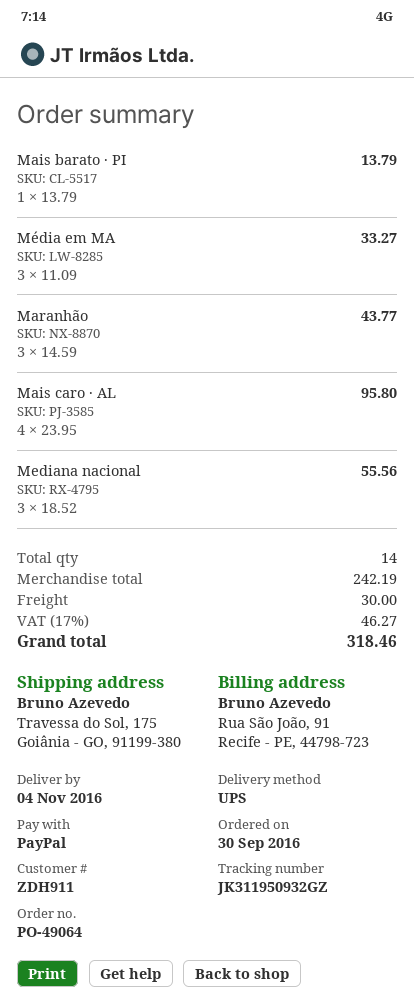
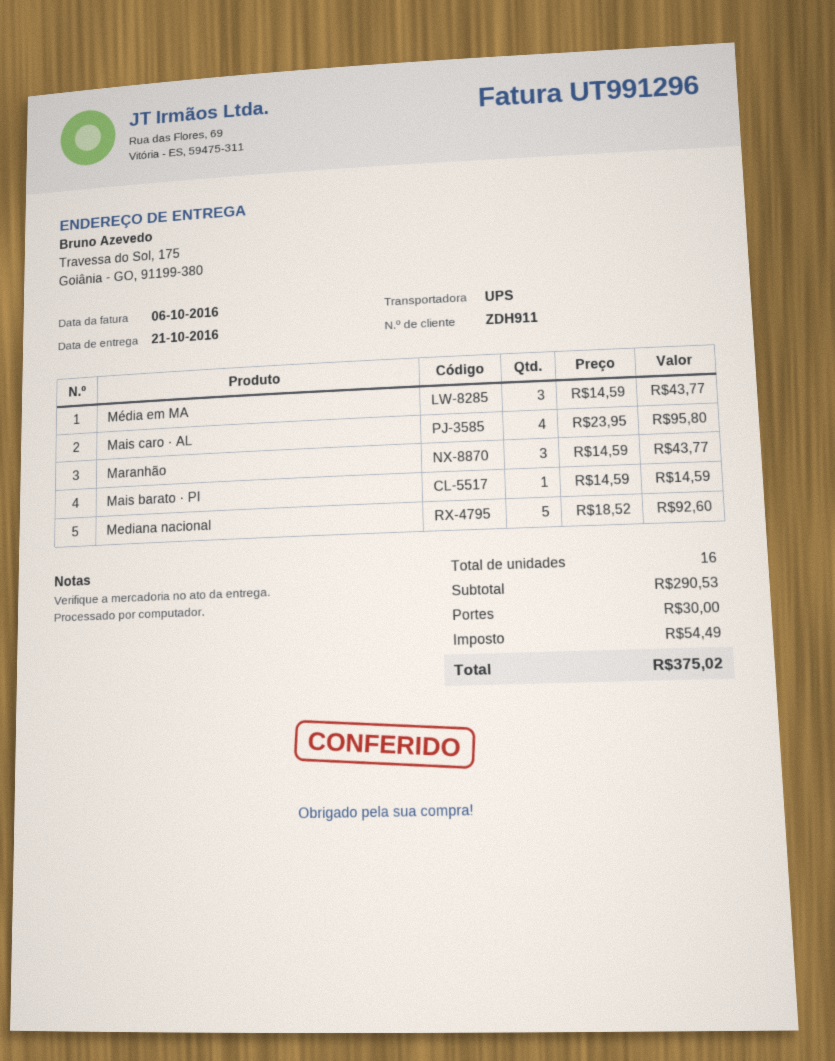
delivery date: 2016-11-04 -> 2016-10-21
Mais barato · PI: 1 x 13.79 = 13.79 -> 1 x 14.59 = 14.59
Média em MA: 3 x 11.09 = 33.27 -> 3 x 14.59 = 43.77
Mediana nacional: 3 x 18.52 = 55.56 -> 5 x 18.52 = 92.60
total quantity: 14 -> 16
subtotal: 242.19 -> 290.53
tax: 46.27 -> 54.49
total: 318.46 -> 375.02

